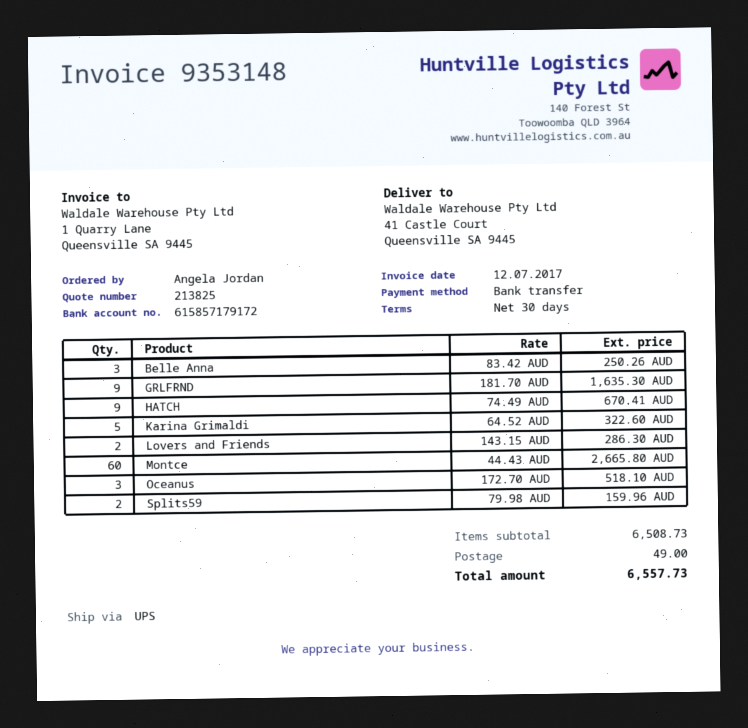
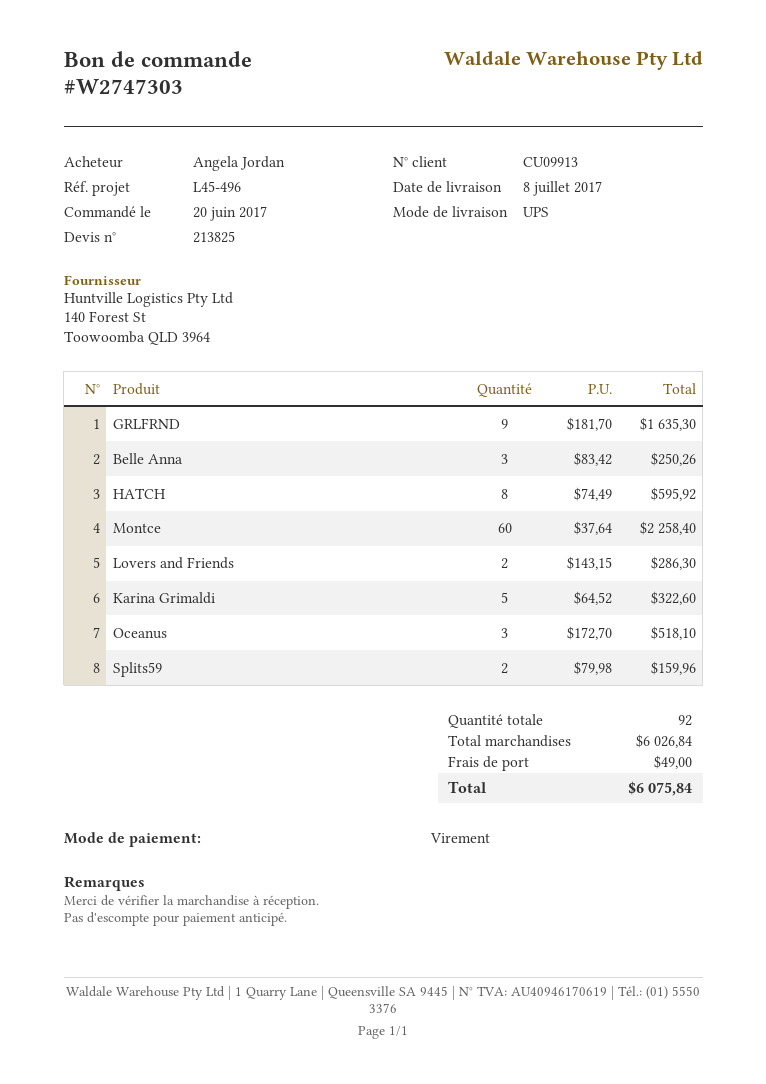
HATCH: 9 x 74.49 = 670.41 -> 8 x 74.49 = 595.92
Montce: 60 x 44.43 = 2665.80 -> 60 x 37.64 = 2258.40
subtotal: 6508.73 -> 6026.84
total: 6557.73 -> 6075.84

